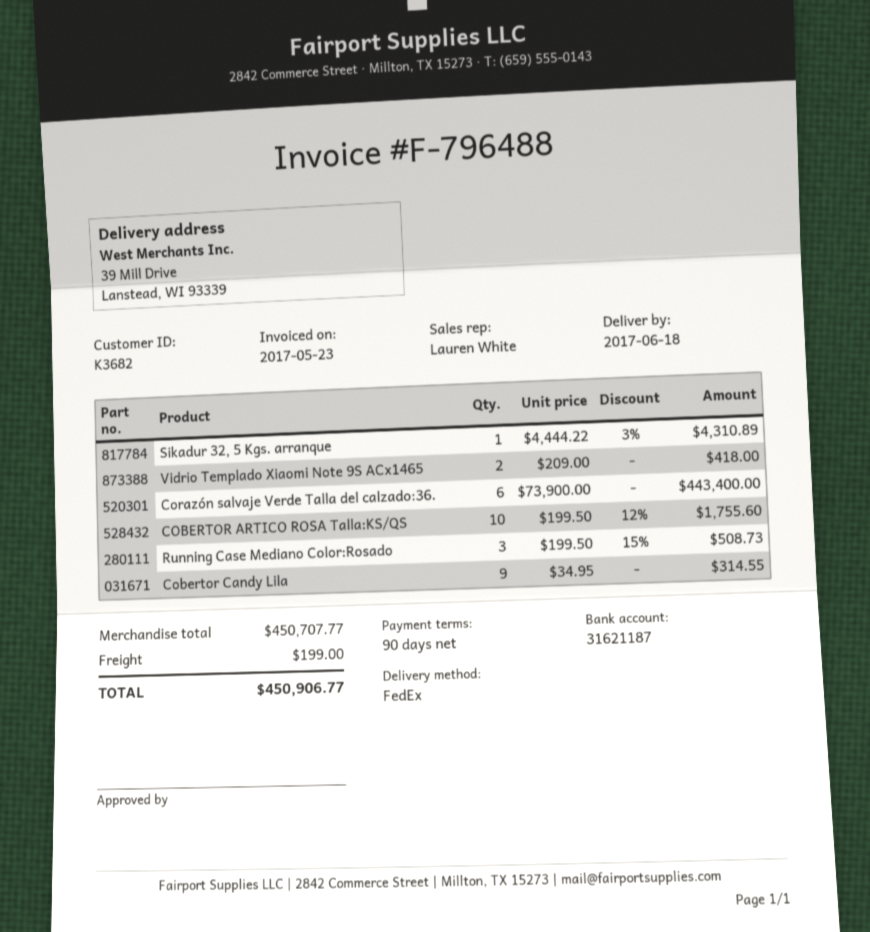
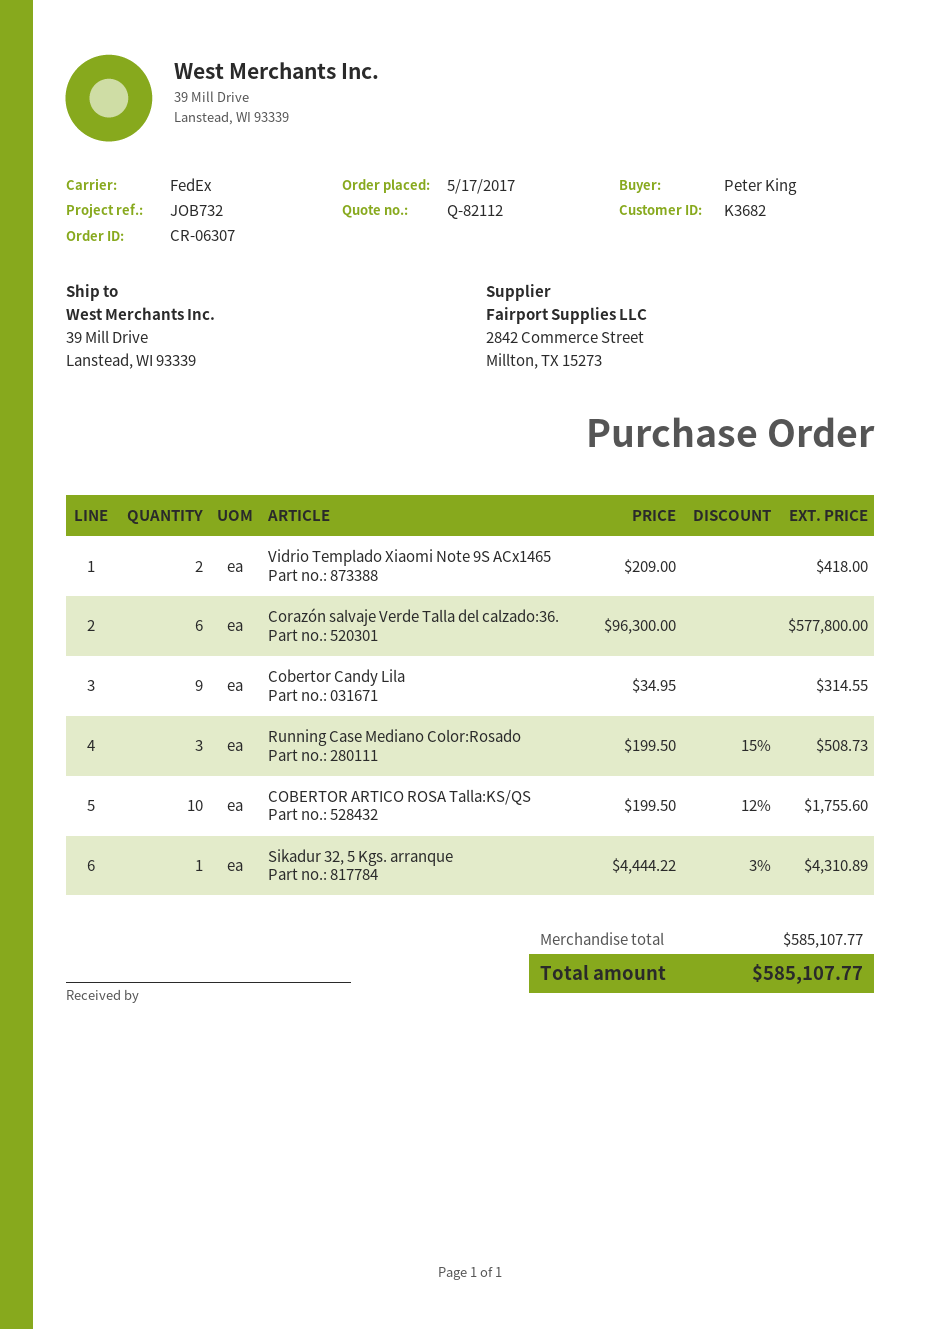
Corazón salvaje Verde Talla del calzado:36.: 6 x 73900.00 = 443400.00 -> 6 x 96300.00 = 577800.00
subtotal: 450707.77 -> 585107.77
shipping: 199.00 -> none
total: 450906.77 -> 585107.77

